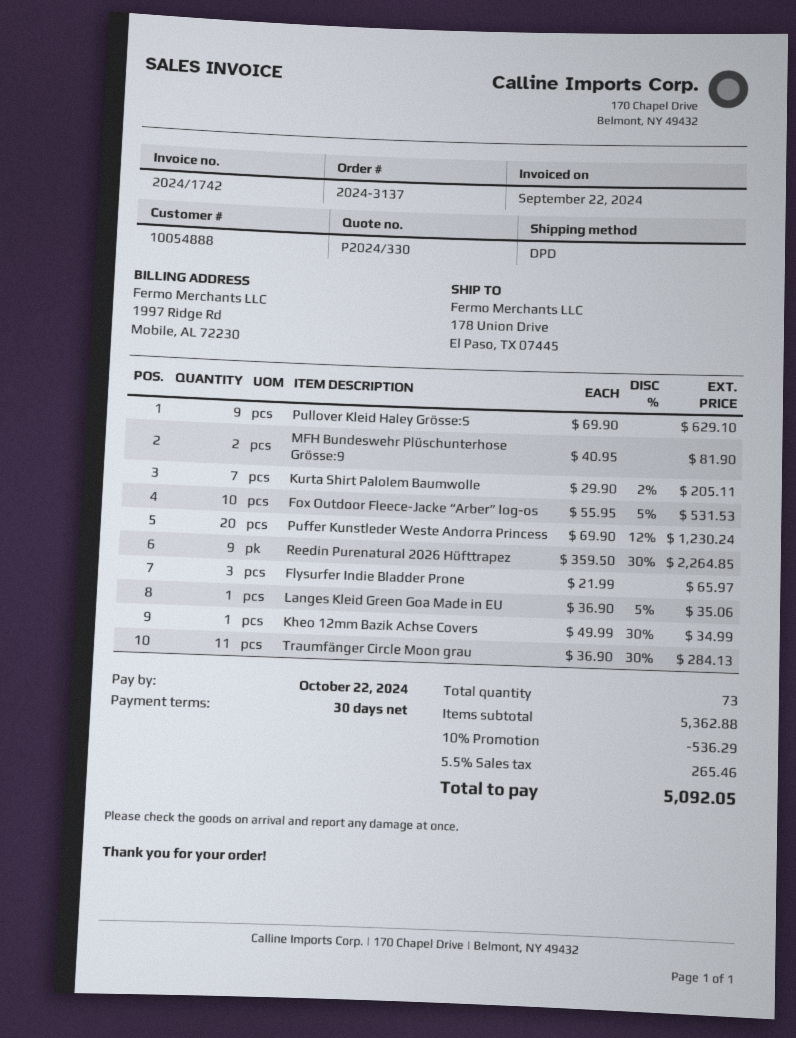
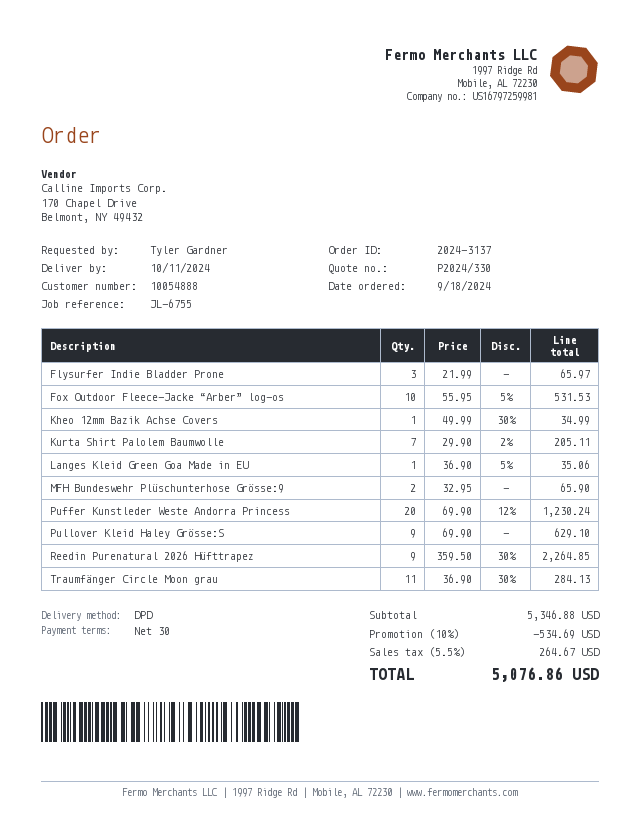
MFH Bundeswehr Plüschunterhose Grösse:9: 2 x 40.95 = 81.90 -> 2 x 32.95 = 65.90
subtotal: 5362.88 -> 5346.88
discount: 10% = 536.29 -> 10% = 534.69
tax: 5.5% = 265.46 -> 5.5% = 264.67
total: 5092.05 -> 5076.86

